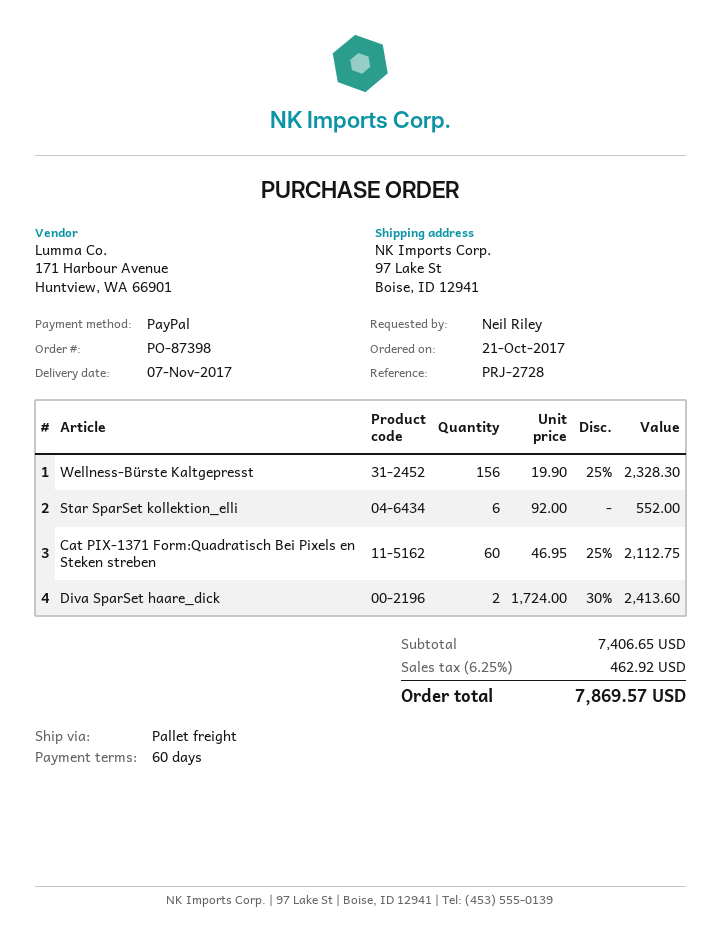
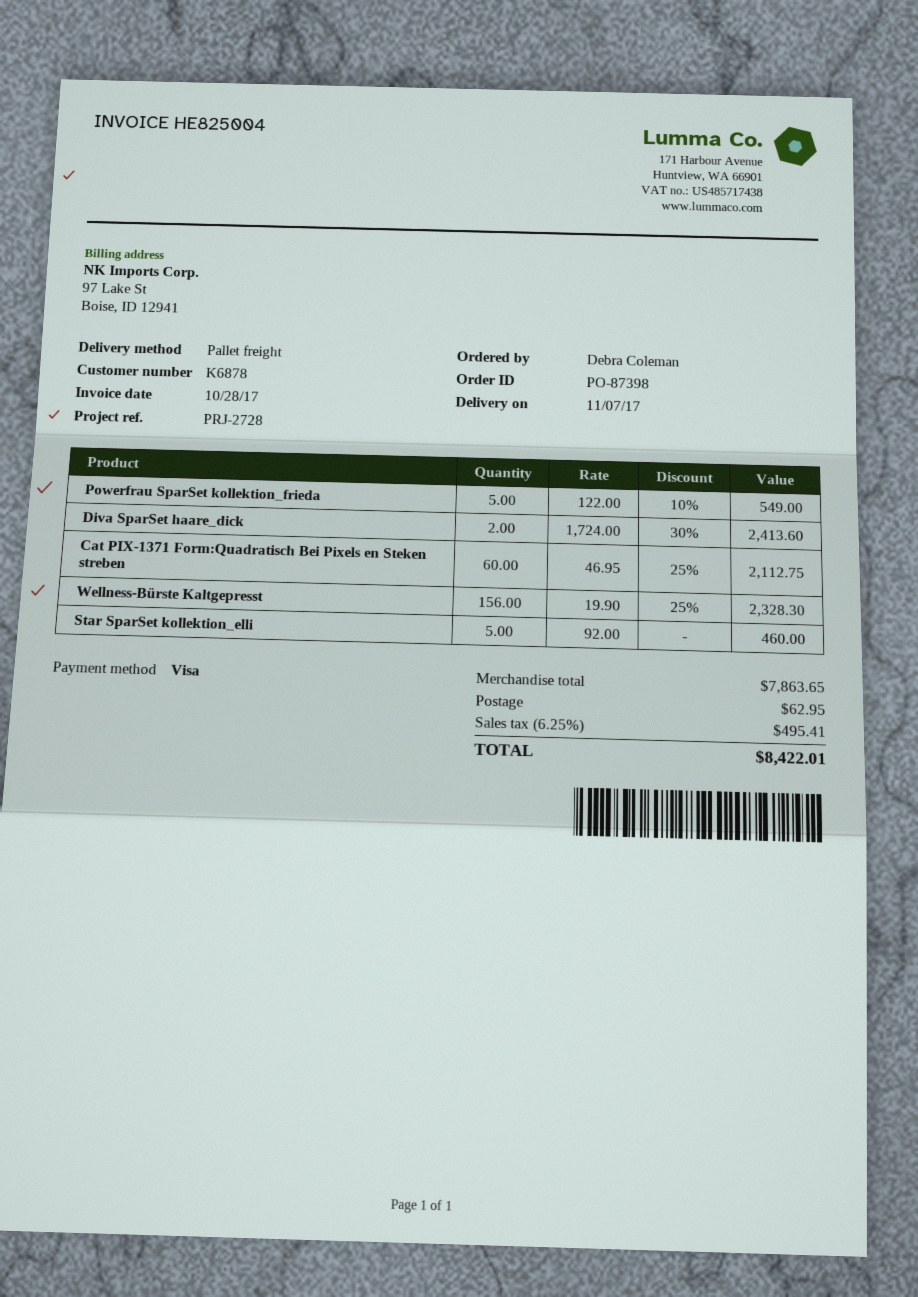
ordered by: Neil Riley -> Debra Coleman
payment method: PayPal -> Visa
Star SparSet kollektion_elli: 6 x 92.00 = 552.00 -> 5 x 92.00 = 460.00
Powerfrau SparSet kollektion_frieda: none -> 5 x 122.00 - 10% = 549.00
subtotal: 7406.65 -> 7863.65
shipping: none -> 62.95
tax: 6.25% = 462.92 -> 6.25% = 495.41
total: 7869.57 -> 8422.01

